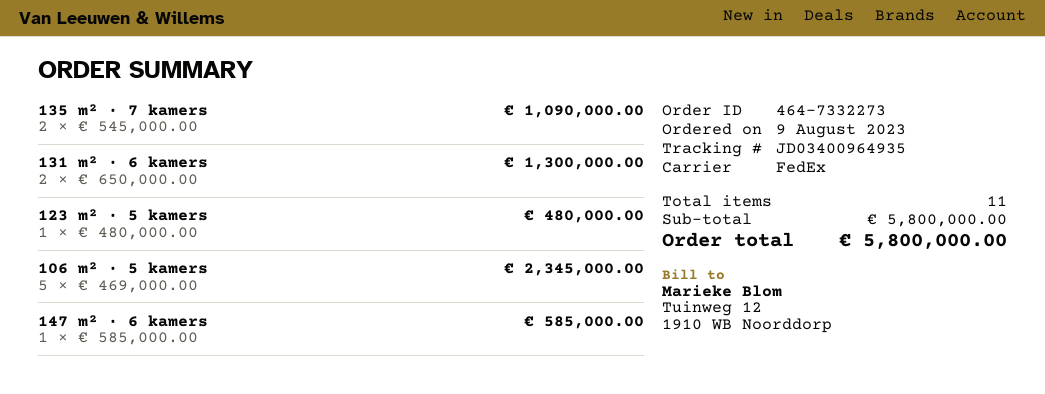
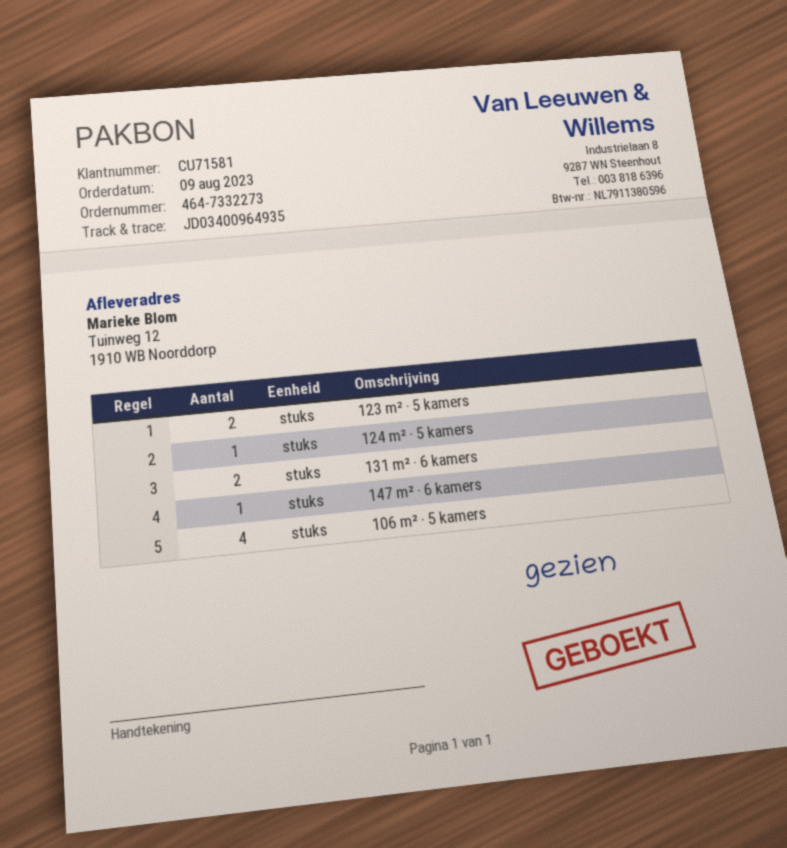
135 m² · 7 kamers: 2 -> none
123 m² · 5 kamers: 1 -> 2
106 m² · 5 kamers: 5 -> 4
124 m² · 5 kamers: none -> 1

